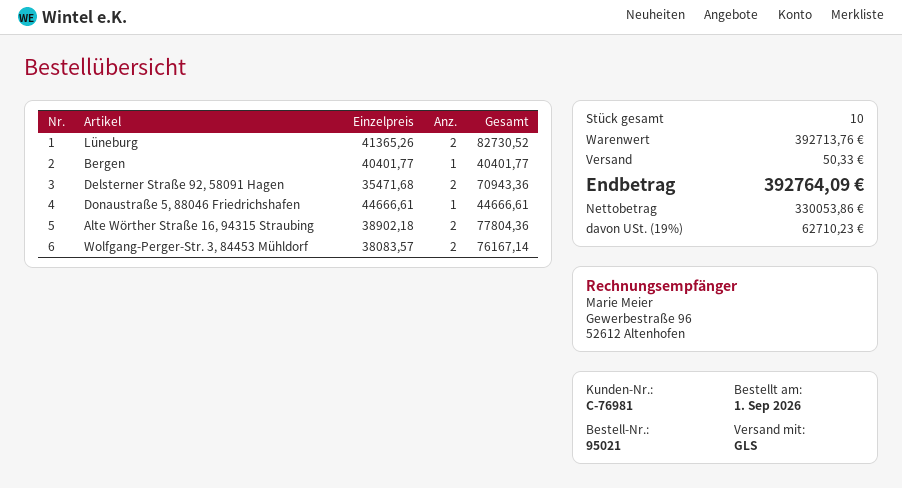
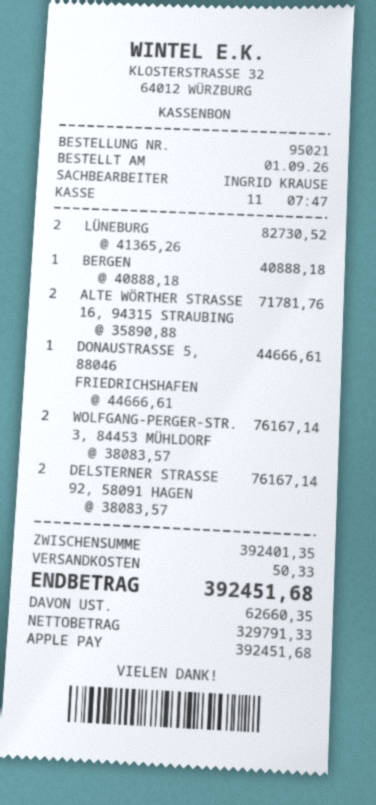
Bergen: 1 x 40401.77 = 40401.77 -> 1 x 40888.18 = 40888.18
Delsterner Straße 92, 58091 Hagen: 2 x 35471.68 = 70943.36 -> 2 x 38083.57 = 76167.14
Alte Wörther Straße 16, 94315 Straubing: 2 x 38902.18 = 77804.36 -> 2 x 35890.88 = 71781.76
subtotal: 392713.76 -> 392401.35
net: 330053.86 -> 329791.33
tax: 62710.23 -> 62660.35
total: 392764.09 -> 392451.68

